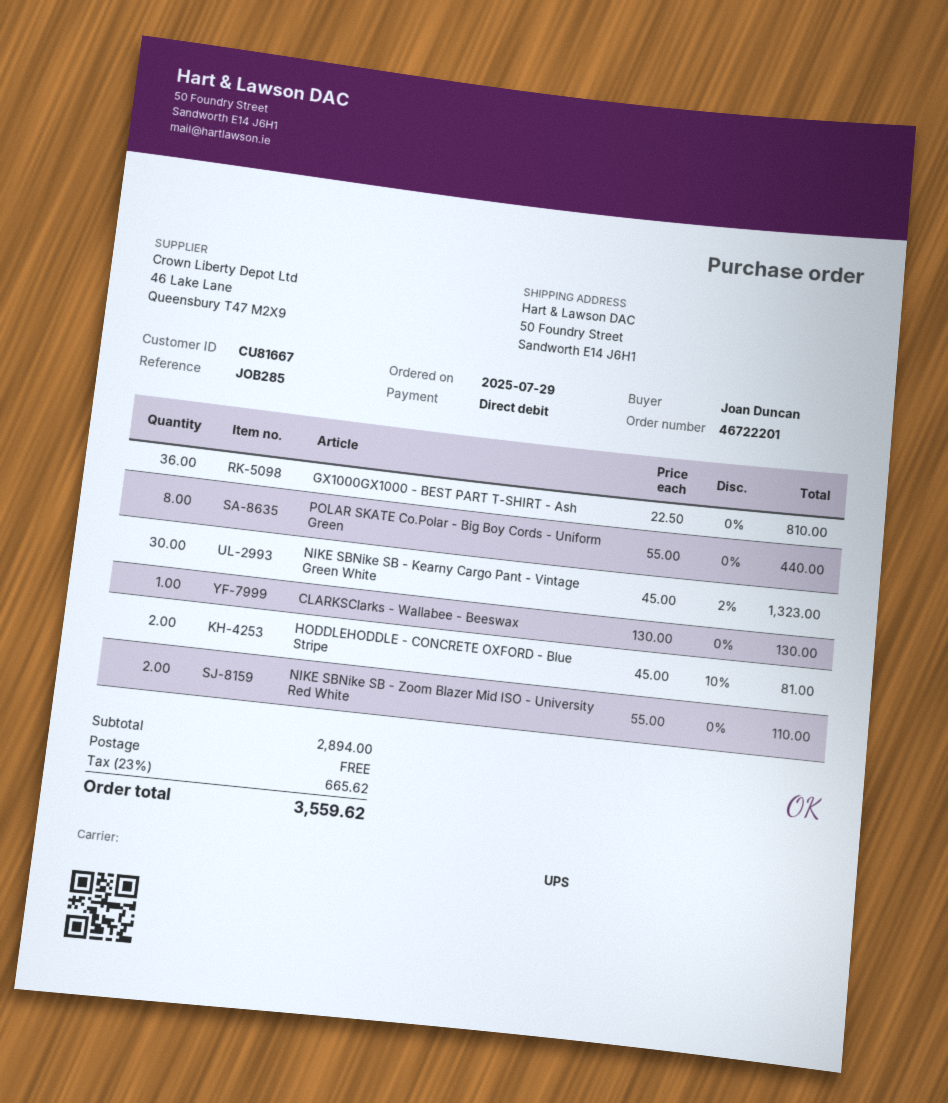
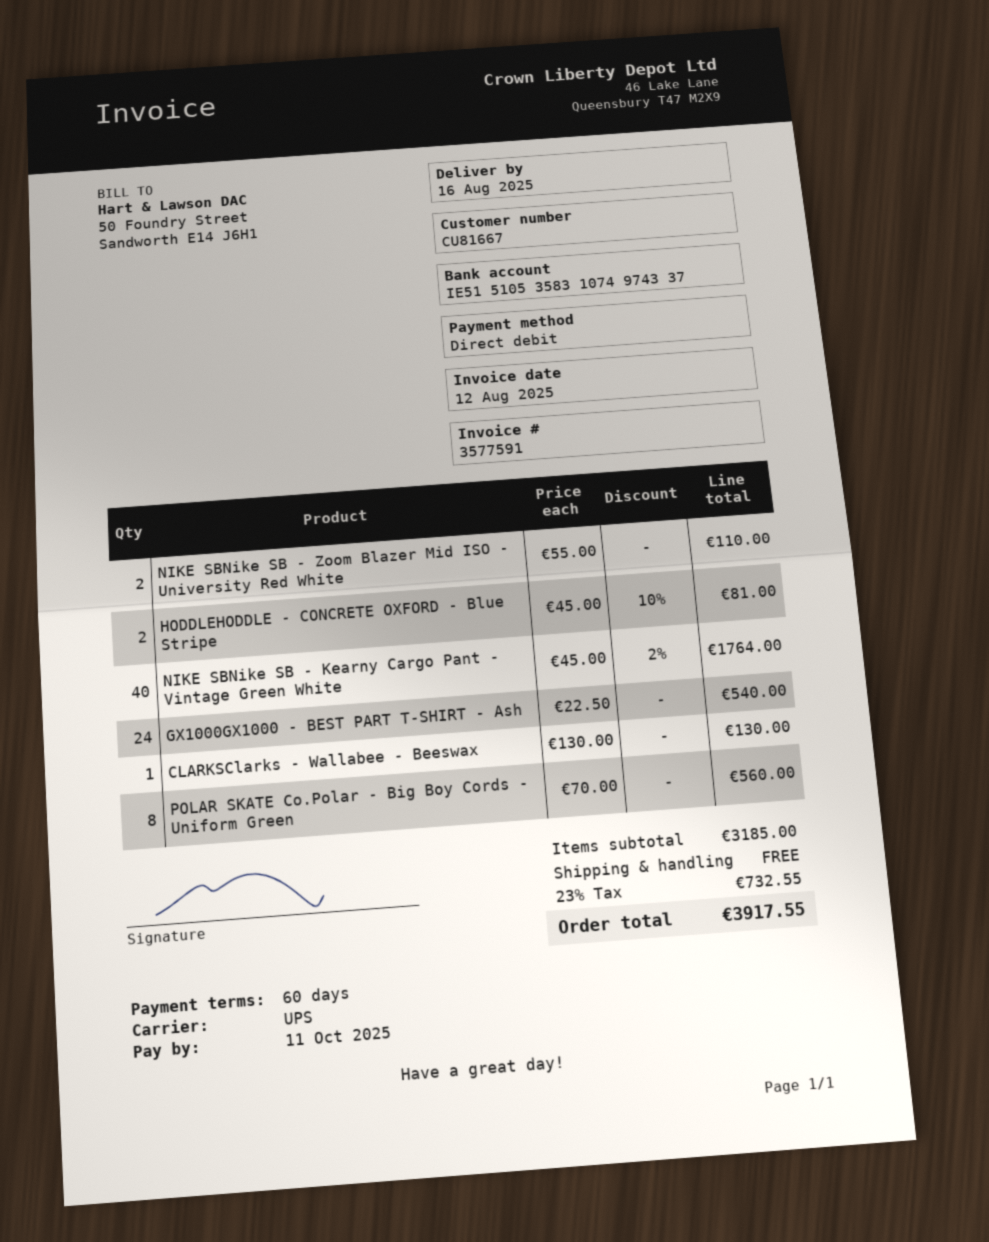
GX1000GX1000 - BEST PART T-SHIRT - Ash: 36 x 22.50 = 810.00 -> 24 x 22.50 = 540.00
POLAR SKATE Co.Polar - Big Boy Cords - Uniform Green: 8 x 55.00 = 440.00 -> 8 x 70.00 = 560.00
NIKE SBNike SB - Kearny Cargo Pant - Vintage Green White: 30 x 45.00 - 2% = 1323.00 -> 40 x 45.00 - 2% = 1764.00
subtotal: 2894.00 -> 3185.00
tax: 23% = 665.62 -> 23% = 732.55
total: 3559.62 -> 3917.55

